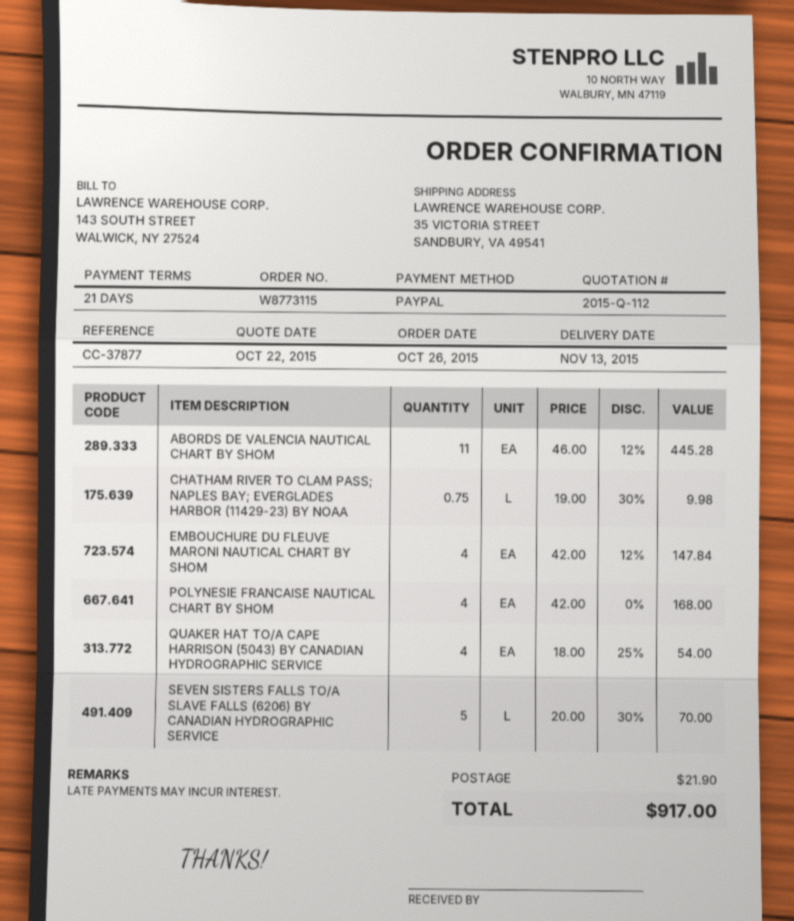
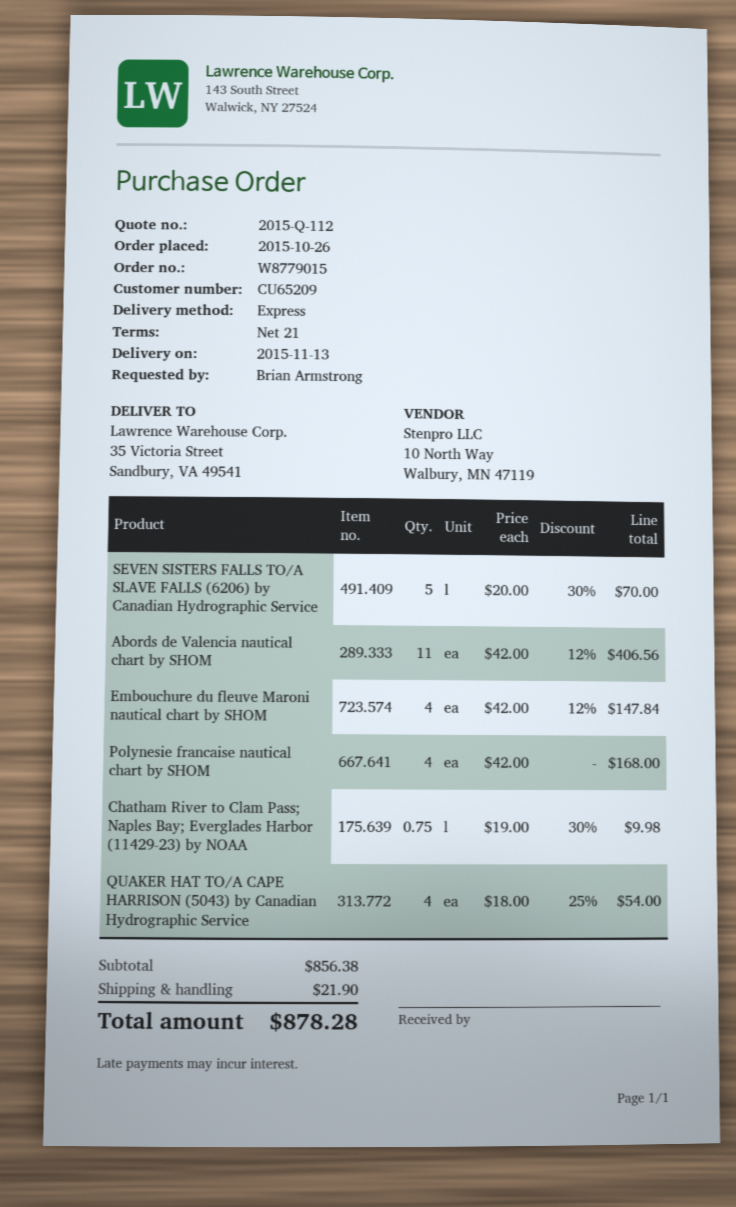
order number: W8773115 -> W8779015
ABORDS DE VALENCIA NAUTICAL CHART BY SHOM: 11 x 46.00 - 12% = 445.28 -> 11 x 42.00 - 12% = 406.56
total: 917.00 -> 878.28

